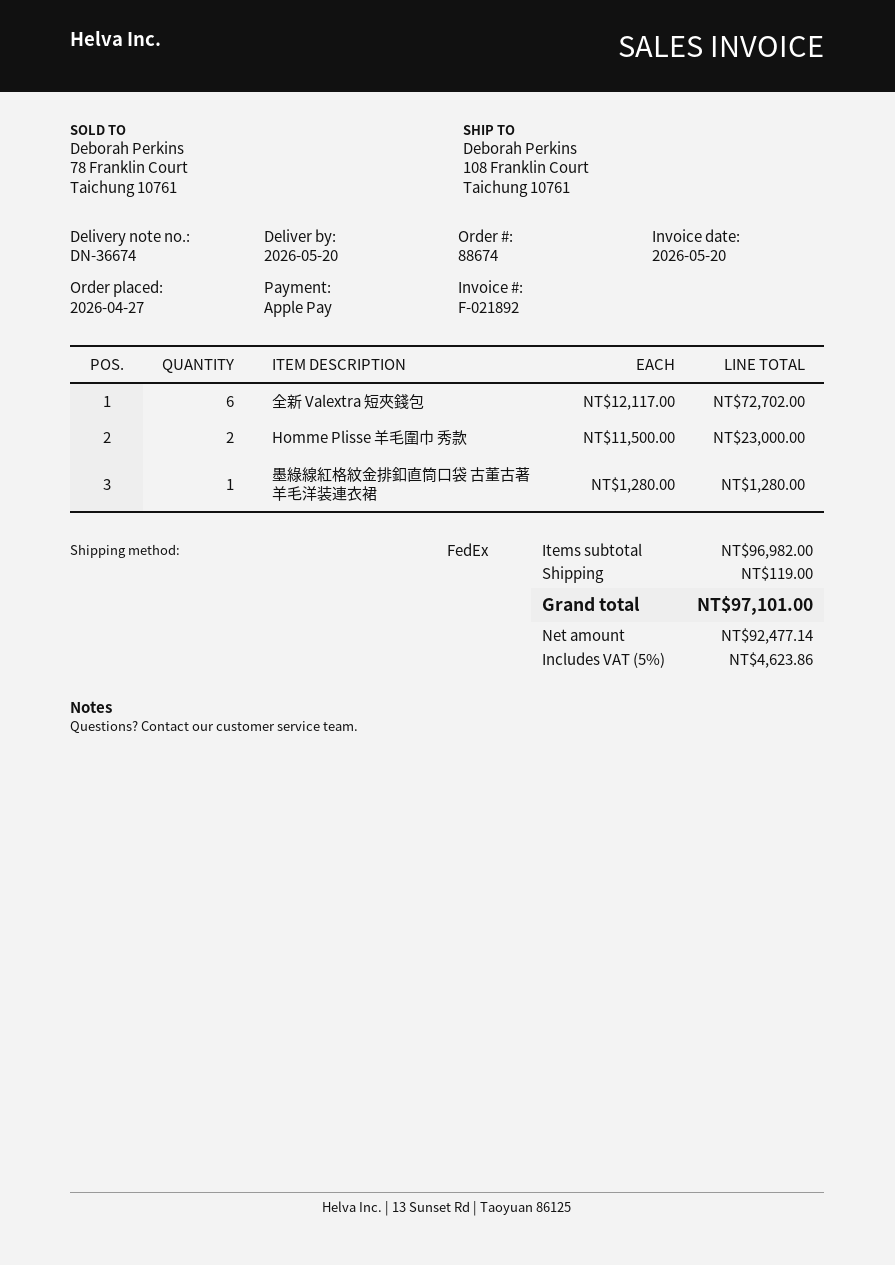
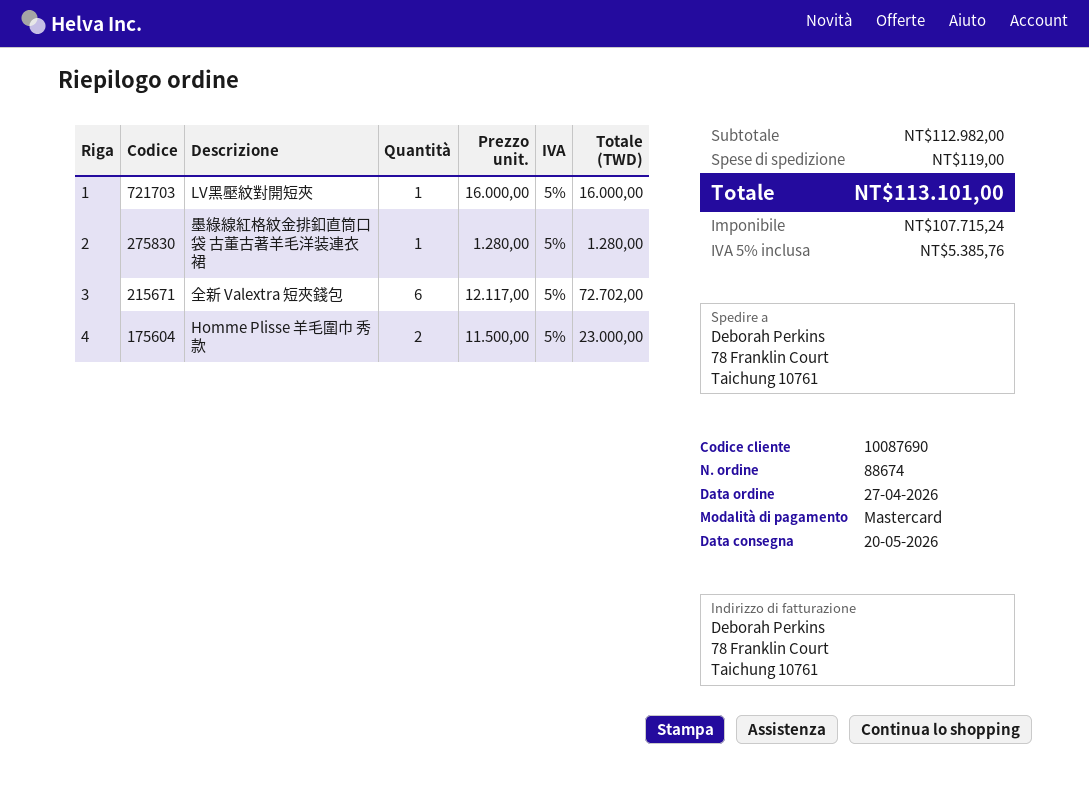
payment method: Apple Pay -> Mastercard
ship to: 108 Franklin Court, Taichung 10761 -> 78 Franklin Court, Taichung 10761
LV黑壓紋對開短夾: none -> 1 x 16000.00 = 16000.00
subtotal: 96982.00 -> 112982.00
net: 92477.14 -> 107715.24
tax: 5% = 4623.86 -> 5% = 5385.76
total: 97101.00 -> 113101.00

